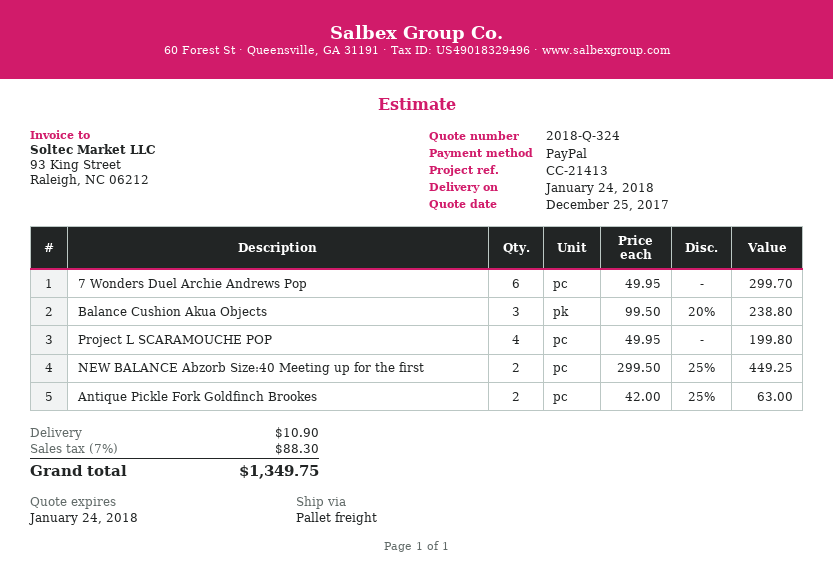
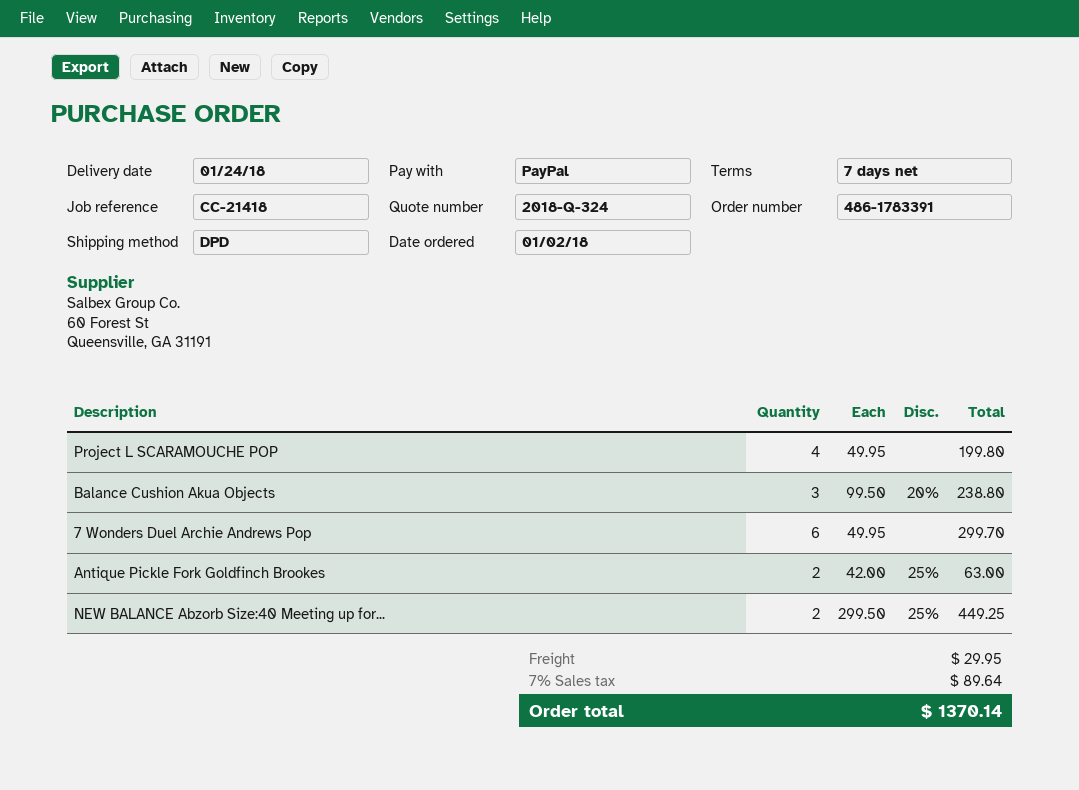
reference: CC-21413 -> CC-21418
shipping method: pallet freight -> DPD
shipping: 10.90 -> 29.95
tax: 7% = 88.30 -> 7% = 89.64
total: 1349.75 -> 1370.14

